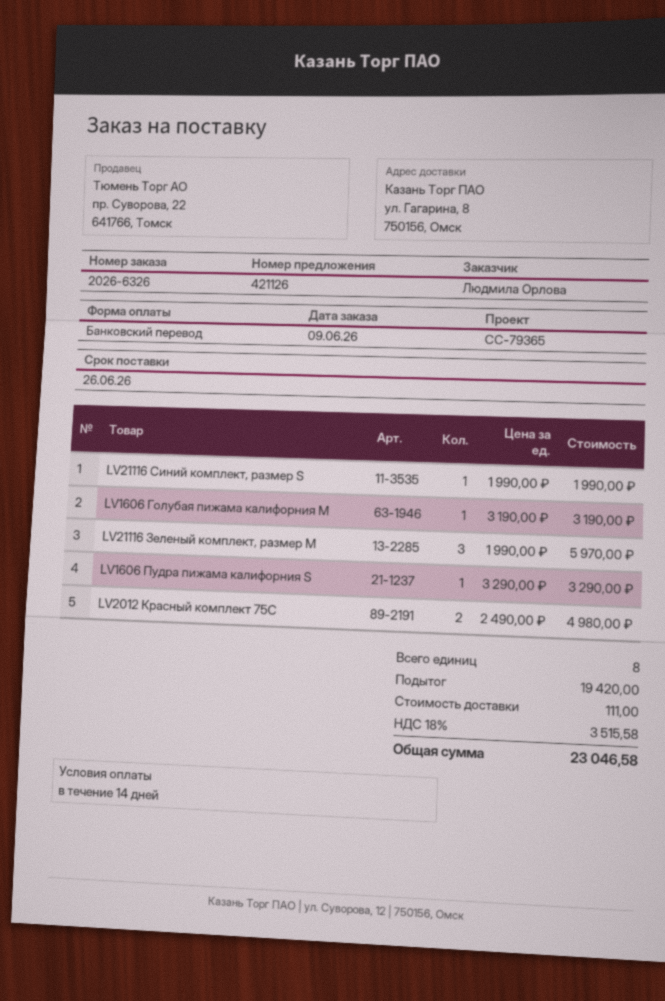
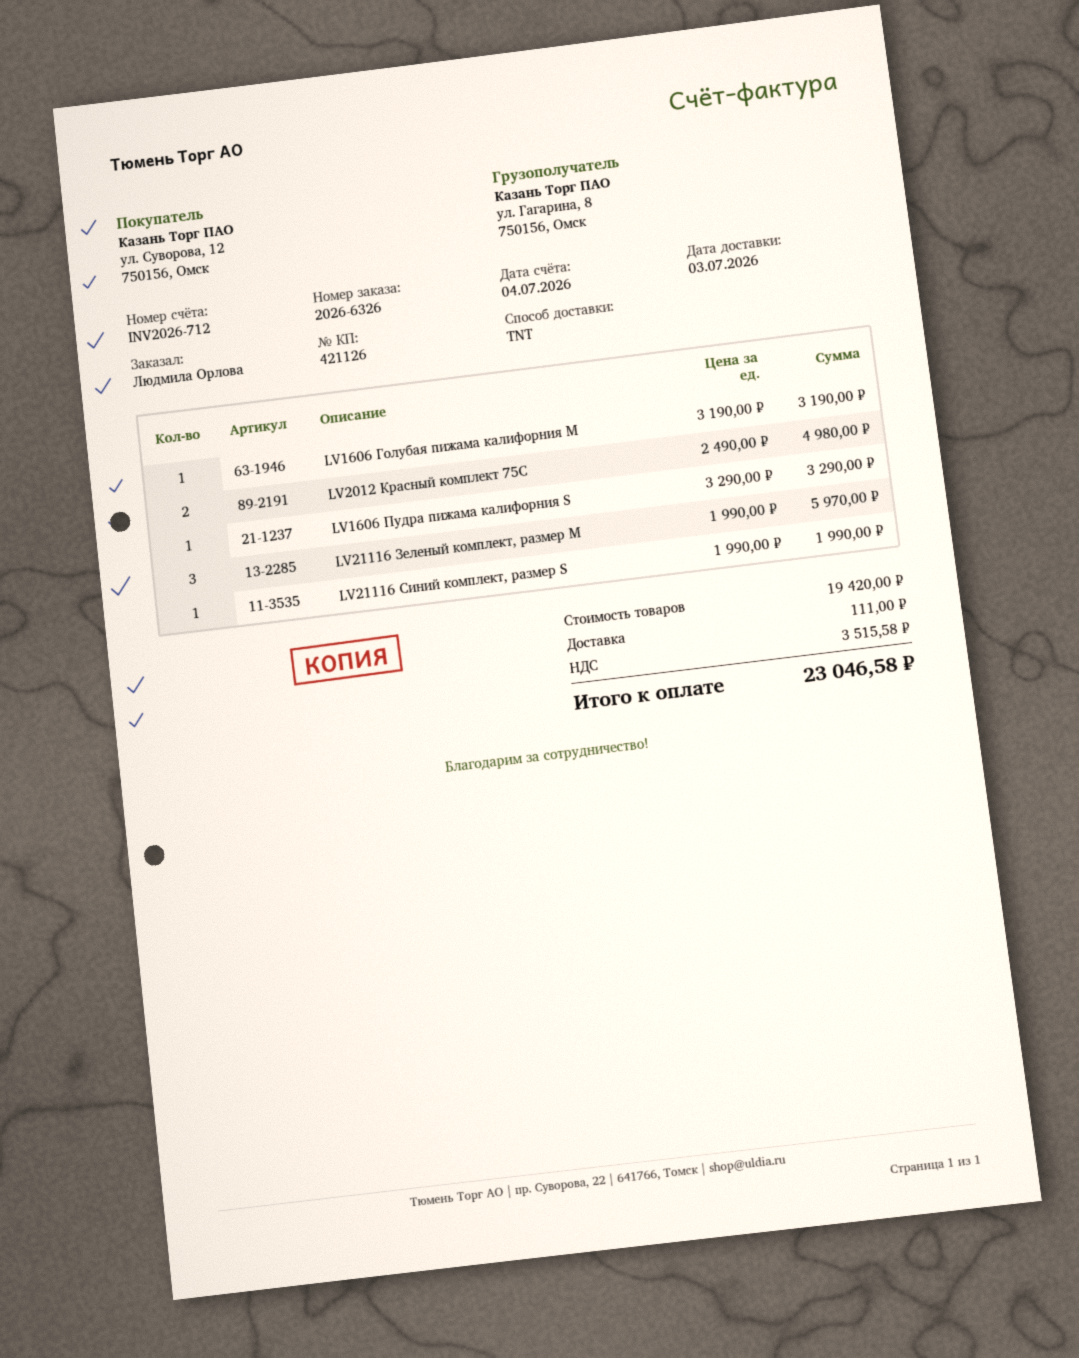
delivery date: 2026-06-26 -> 2026-07-03

